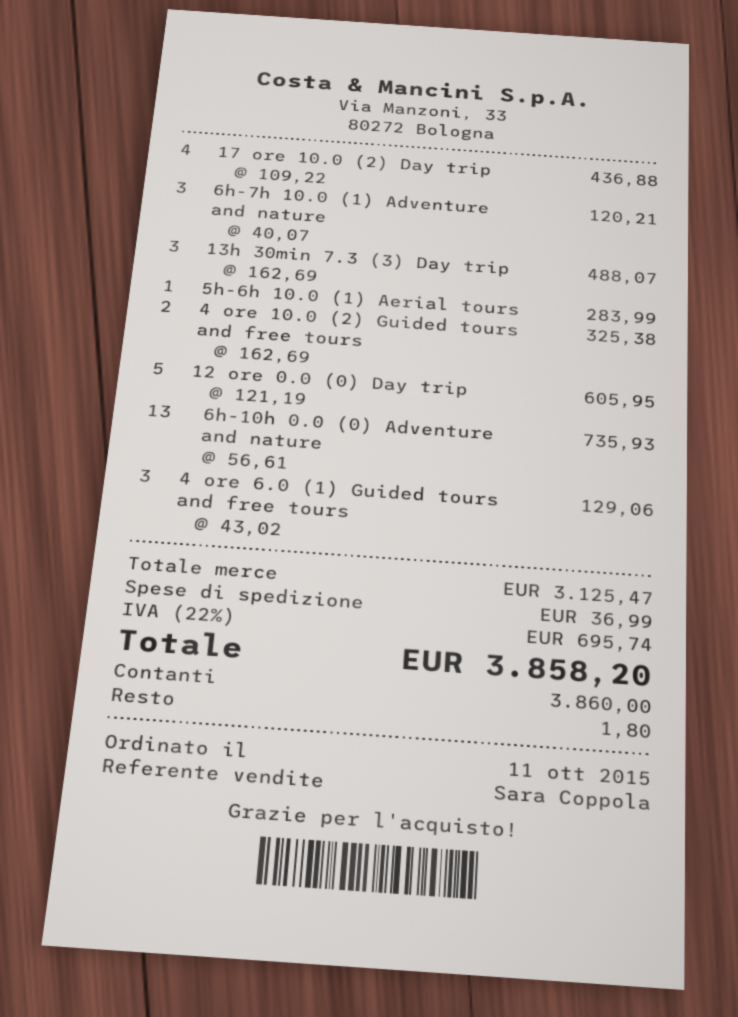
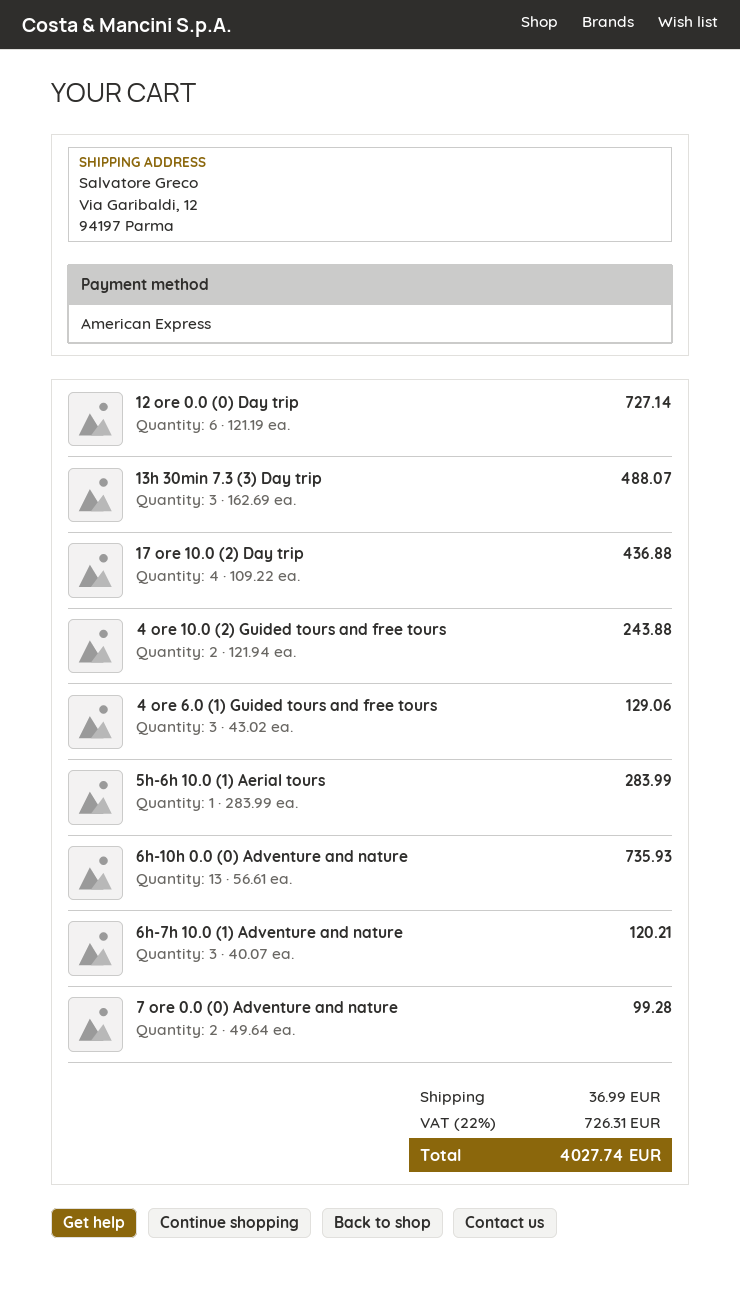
payment method: cash -> American Express
4 ore 10.0 (2) Guided tours and free tours: 2 x 162.69 = 325.38 -> 2 x 121.94 = 243.88
12 ore 0.0 (0) Day trip: 5 x 121.19 = 605.95 -> 6 x 121.19 = 727.14
7 ore 0.0 (0) Adventure and nature: none -> 2 x 49.64 = 99.28
tax: 22% = 695.74 -> 22% = 726.31
total: 3858.20 -> 4027.74

